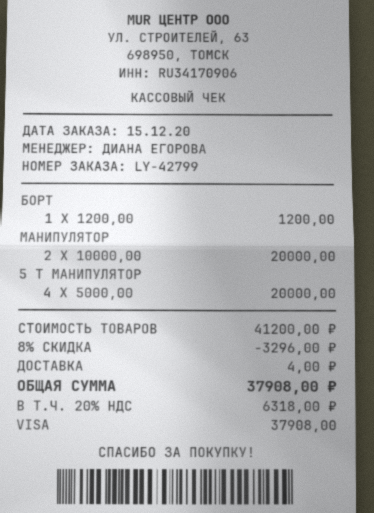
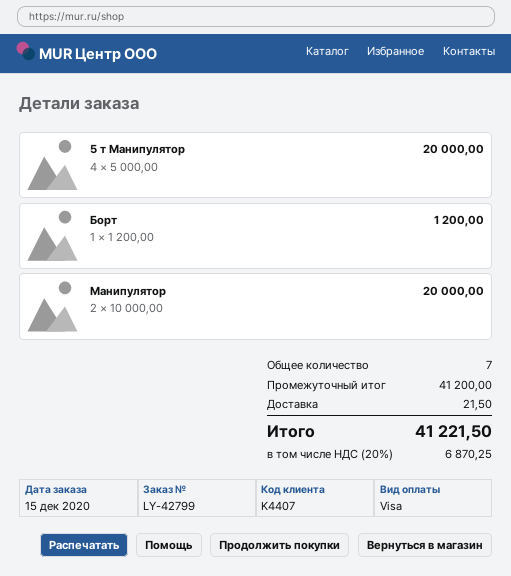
discount: 8% = 3296.00 -> none
shipping: 4.00 -> 21.50
tax: 20% = 6318.00 -> 20% = 6870.25
total: 37908.00 -> 41221.50

